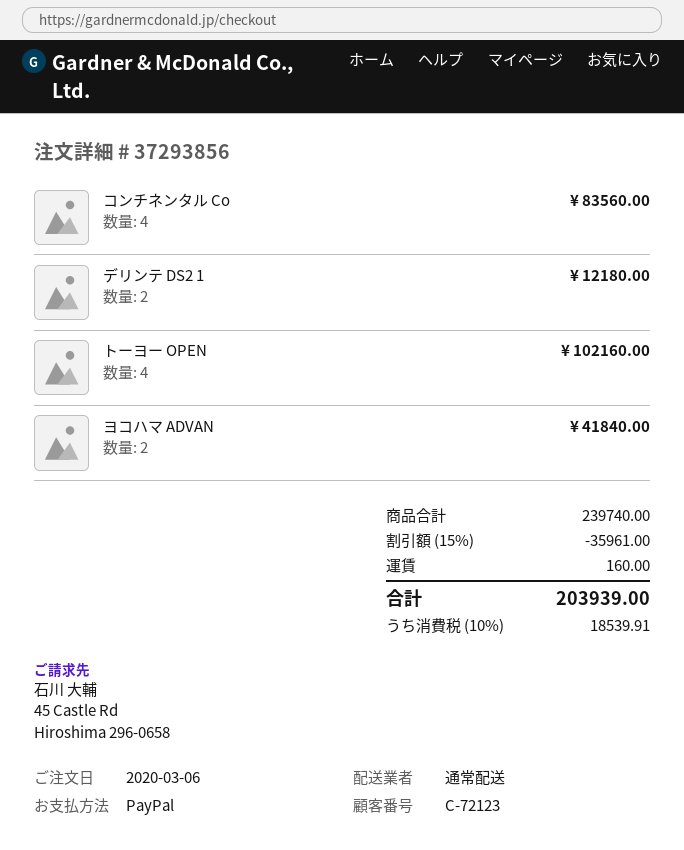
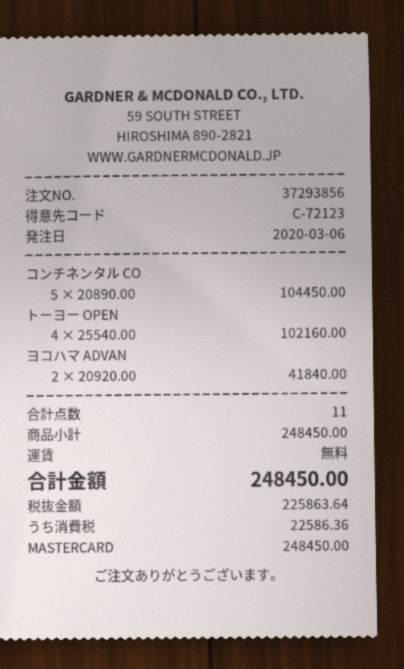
payment method: PayPal -> Mastercard
コンチネンタル Co: 4 for 83560.00 -> 5 for 104450.00
デリンテ DS2 1: 2 for 12180.00 -> none
subtotal: 239740.00 -> 248450.00
discount: 15% = 35961.00 -> none
shipping: 160.00 -> 0.00
tax: 18539.91 -> 22586.36
total: 203939.00 -> 248450.00

